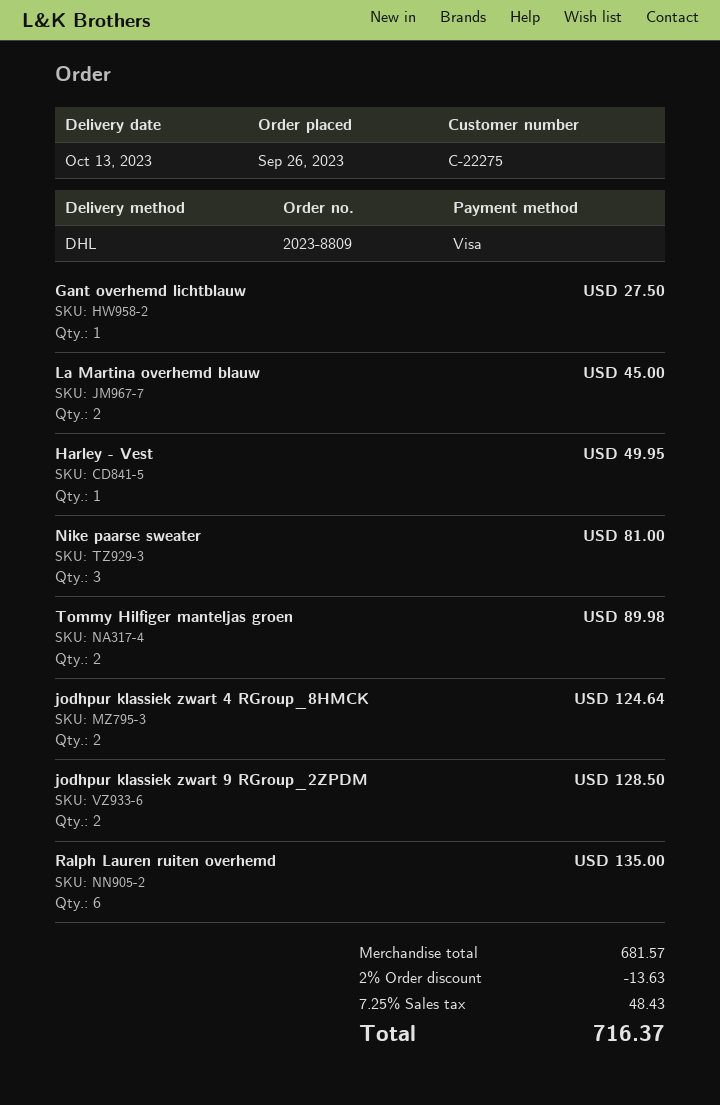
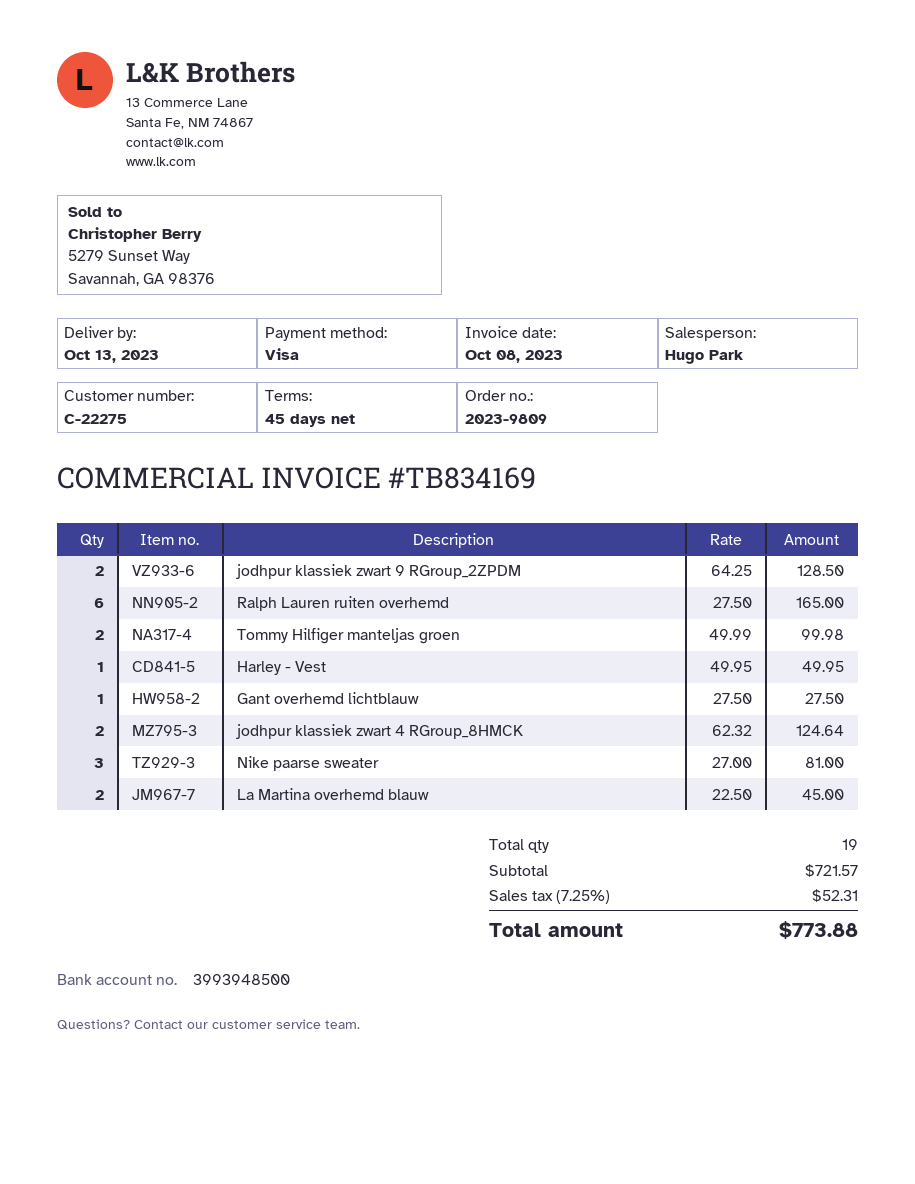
order number: 2023-8809 -> 2023-9809
Tommy Hilfiger manteljas groen: 2 for 89.98 -> 2 for 99.98
Ralph Lauren ruiten overhemd: 6 for 135.00 -> 6 for 165.00
subtotal: 681.57 -> 721.57
discount: 2% = 13.63 -> none
tax: 7.25% = 48.43 -> 7.25% = 52.31
total: 716.37 -> 773.88

